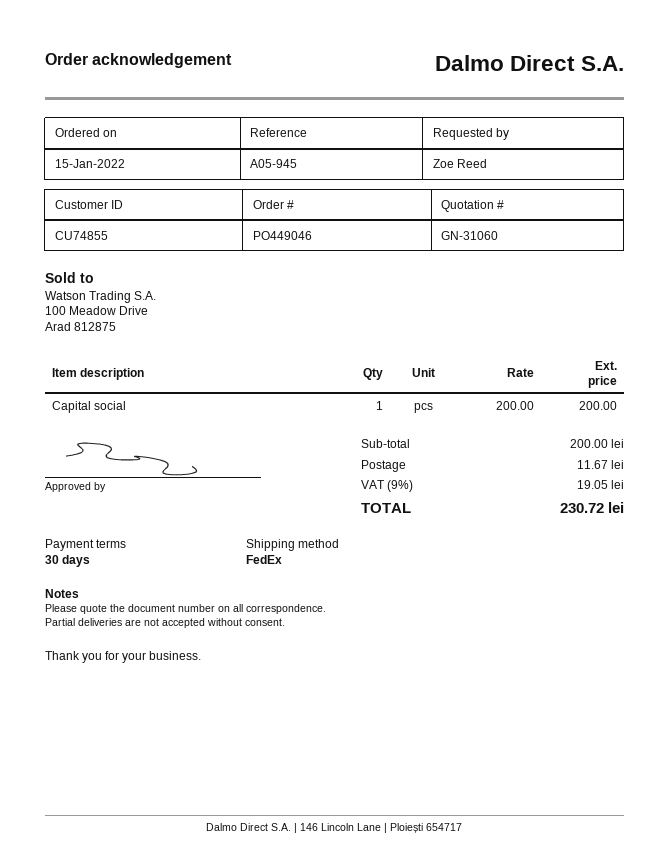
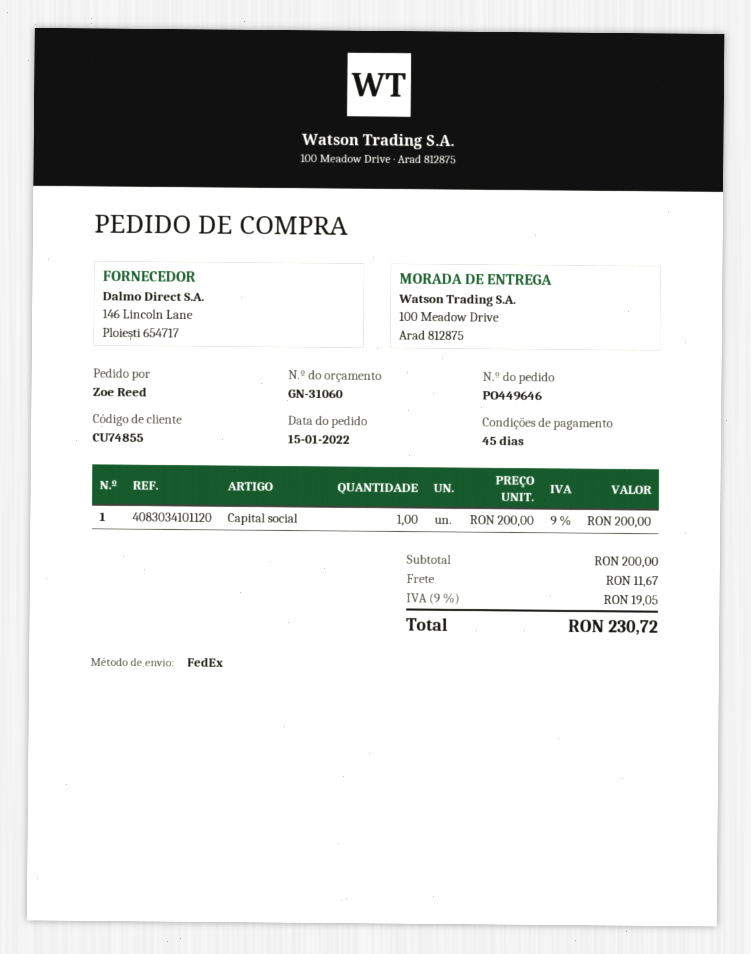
order number: PO449046 -> PO449646
payment terms: 30 days -> 45 days

